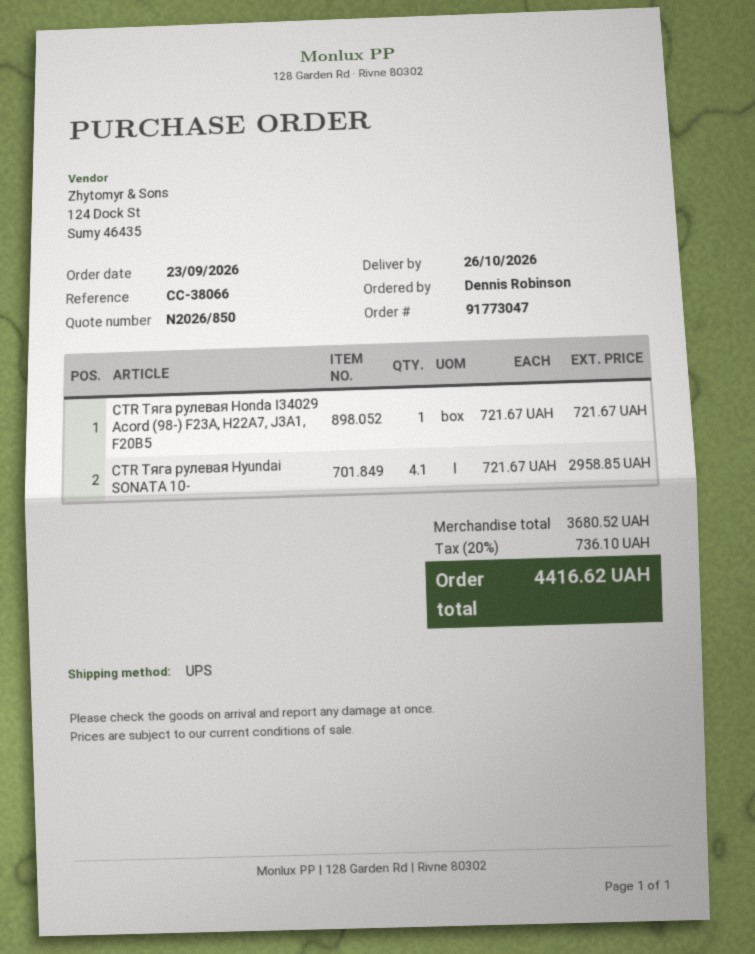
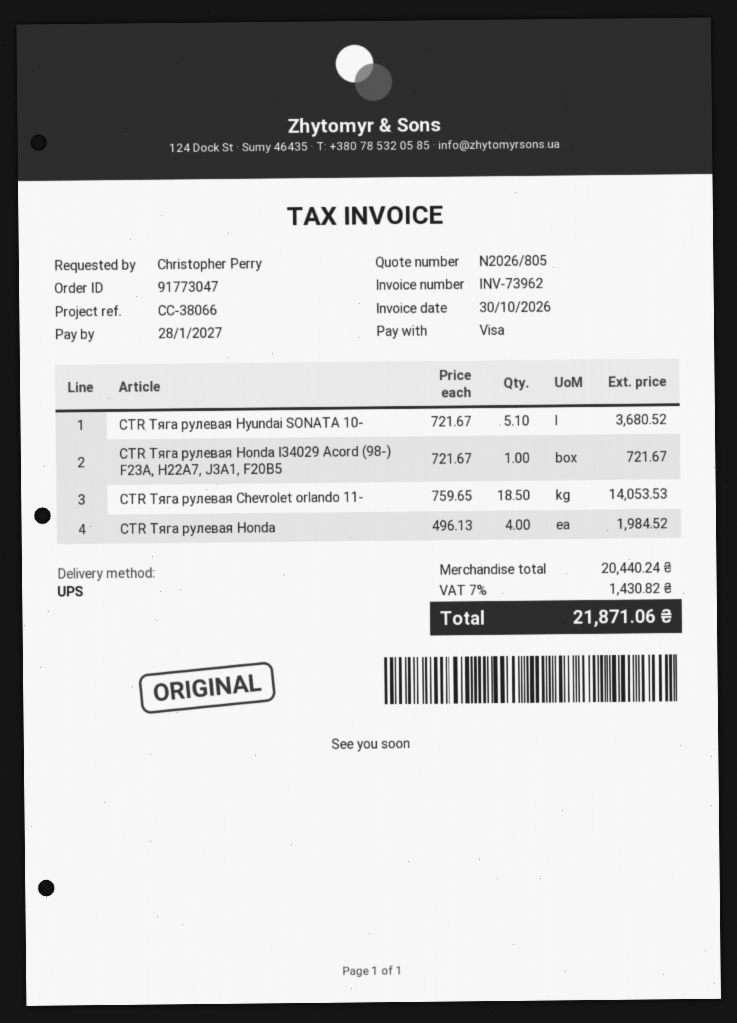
quote number: N2026/850 -> N2026/805
ordered by: Dennis Robinson -> Christopher Perry
CTR Тяга рулевая Hyundai SONATA 10-: 4.1 x 721.67 = 2958.85 -> 5.1 x 721.67 = 3680.52
CTR Тяга рулевая Chevrolet orlando 11-: none -> 18.5 x 759.65 = 14053.53
CTR Тяга рулевая Honda: none -> 4 x 496.13 = 1984.52
subtotal: 3680.52 -> 20440.24
tax: 20% = 736.10 -> 7% = 1430.82
total: 4416.62 -> 21871.06

